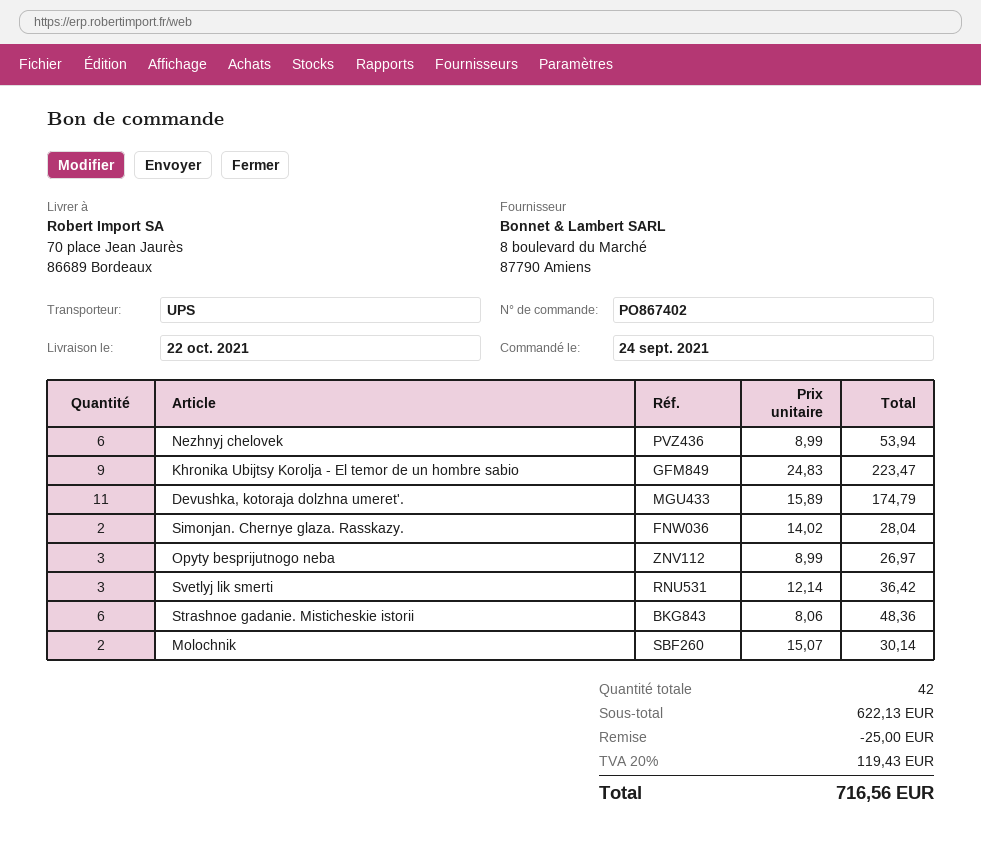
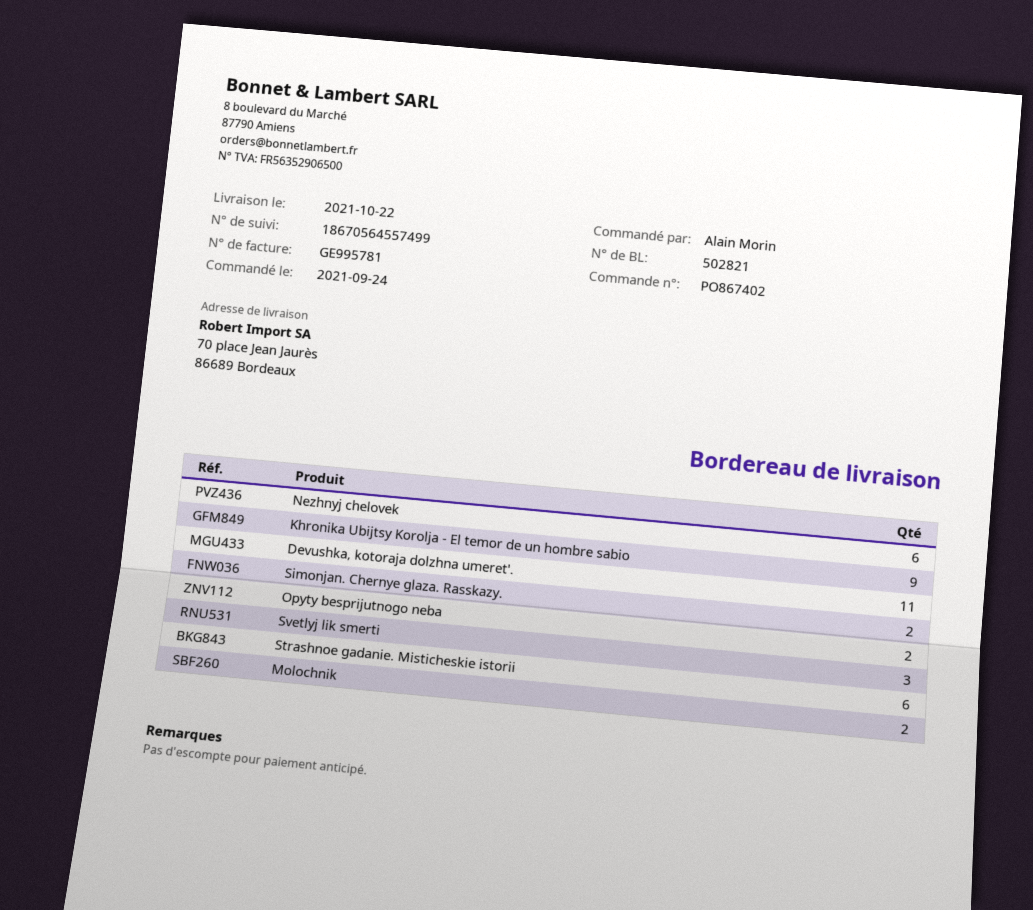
Opyty besprijutnogo neba: 3 -> 2

